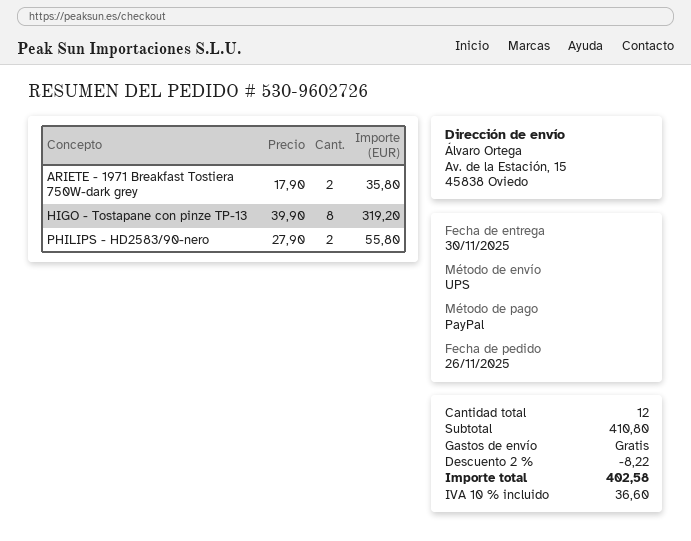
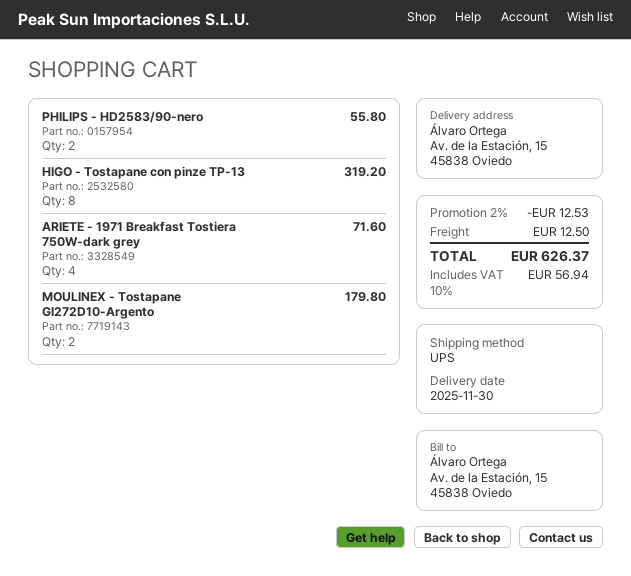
ARIETE - 1971 Breakfast Tostiera 750W-dark grey: 2 for 35.80 -> 4 for 71.60
MOULINEX - Tostapane GI272D10-Argento: none -> 2 for 179.80
discount: 2% = 8.22 -> 2% = 12.53
shipping: 0.00 -> 12.50
tax: 10% = 36.60 -> 10% = 56.94
total: 402.58 -> 626.37

